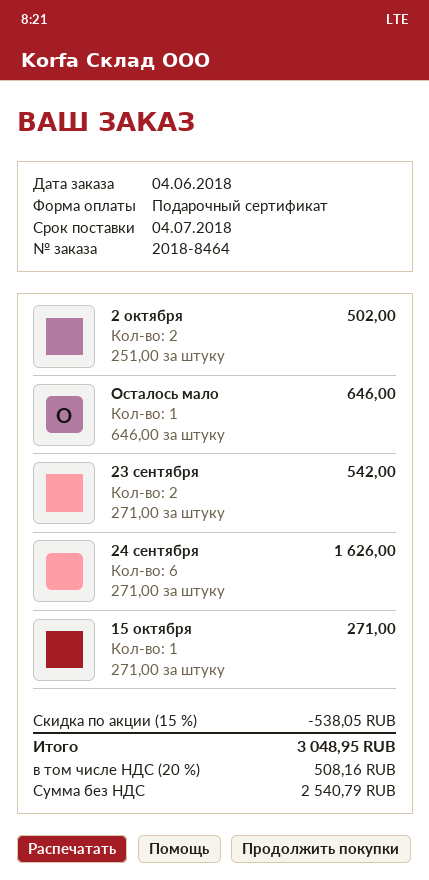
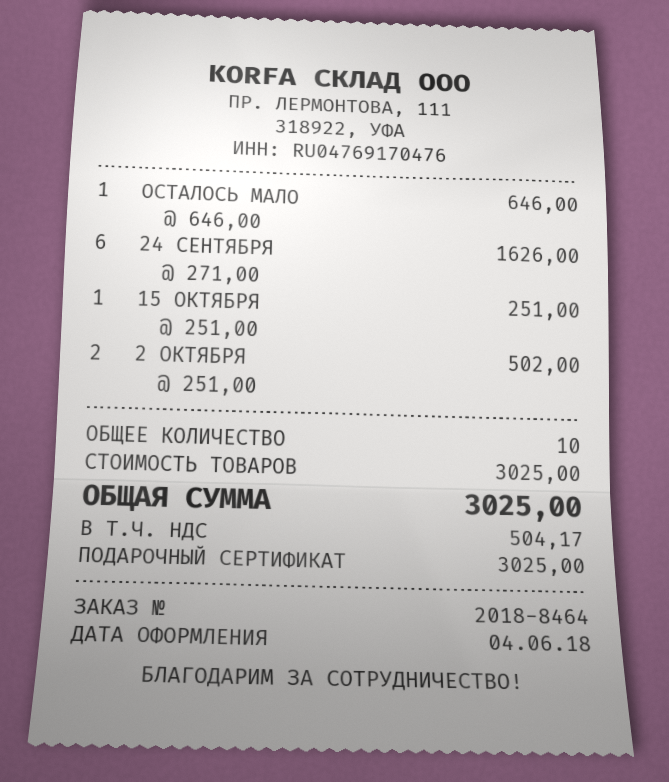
23 сентября: 2 x 271.00 = 542.00 -> none
15 октября: 1 x 271.00 = 271.00 -> 1 x 251.00 = 251.00
discount: 15% = 538.05 -> none
tax: 508.16 -> 504.17
total: 3048.95 -> 3025.00

